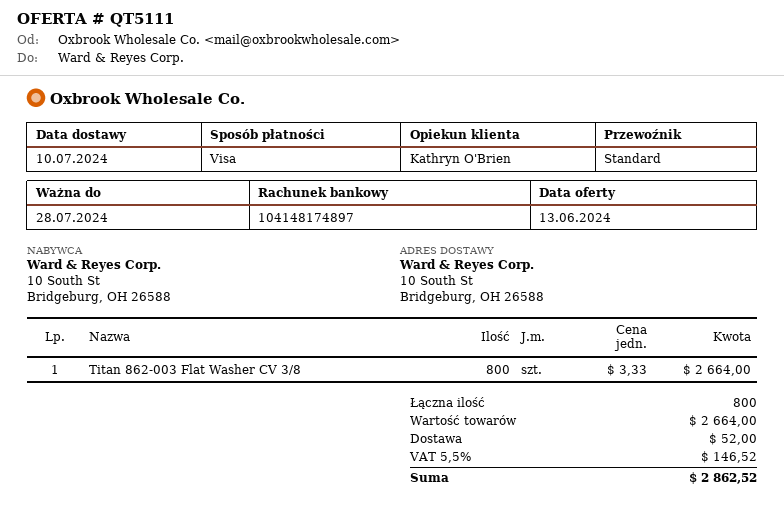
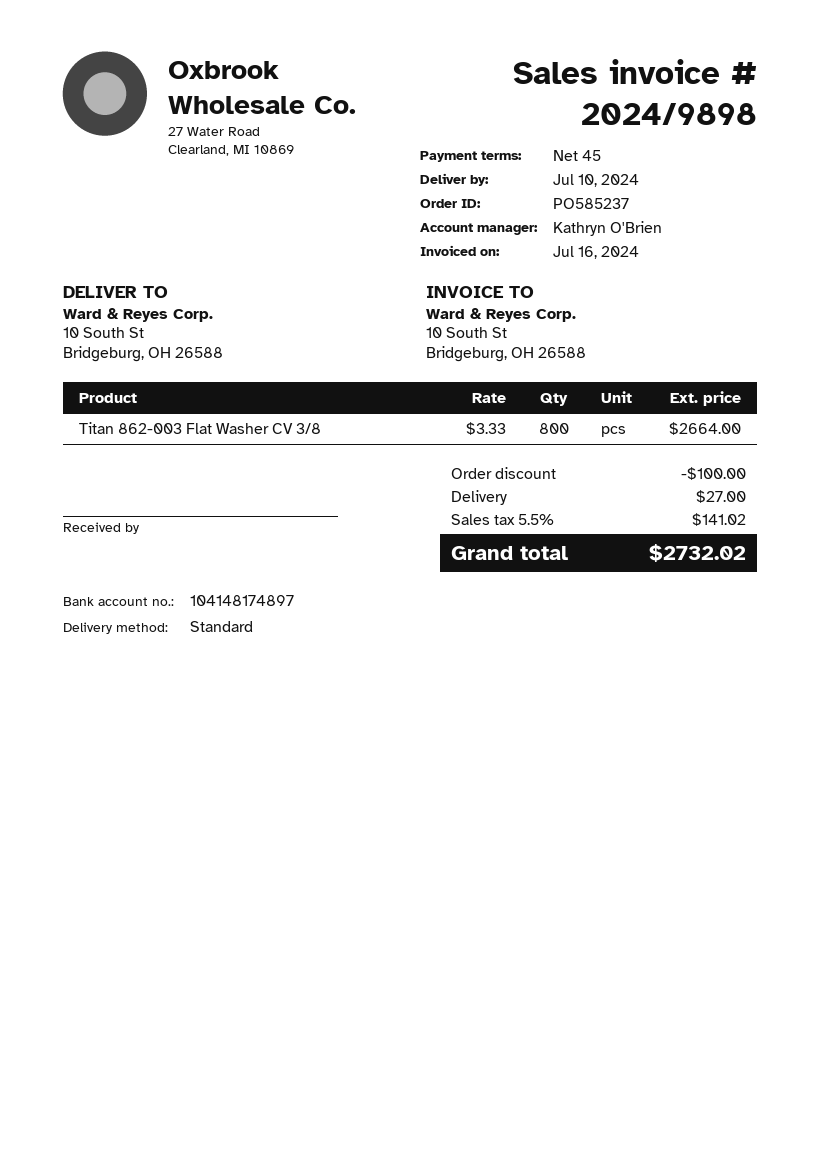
discount: none -> 100.00
shipping: 52.00 -> 27.00
tax: 5.5% = 146.52 -> 5.5% = 141.02
total: 2862.52 -> 2732.02

